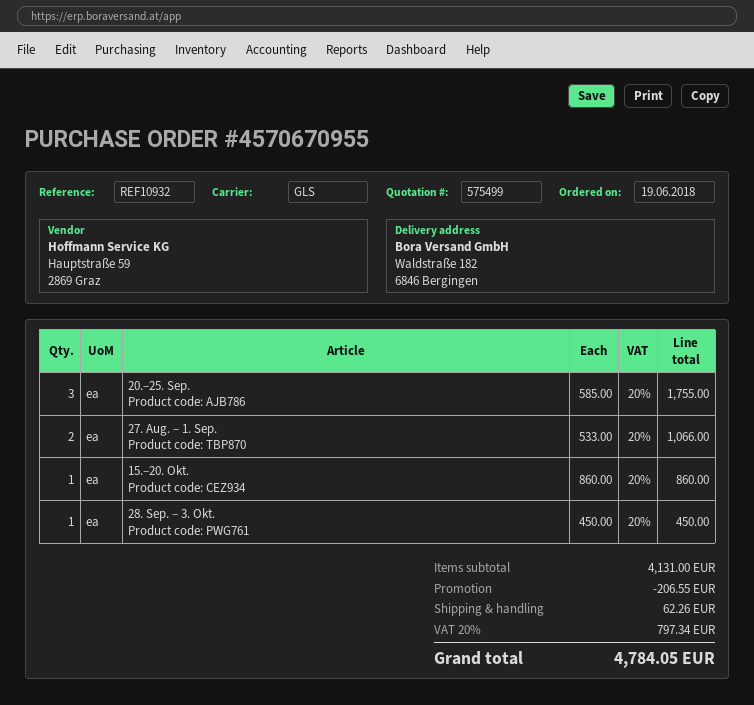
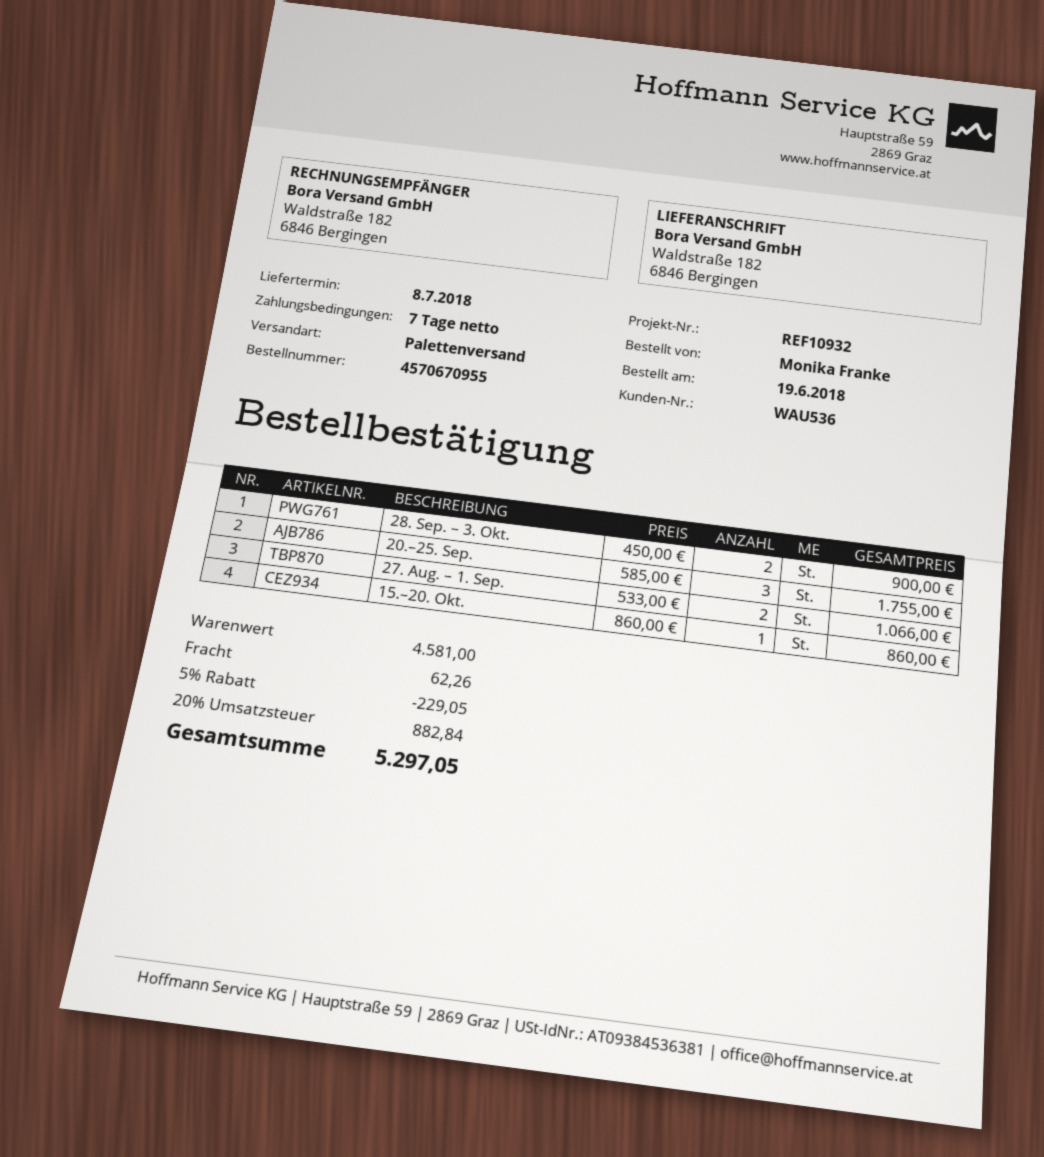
shipping method: GLS -> pallet freight
28. Sep. – 3. Okt.: 1 x 450.00 = 450.00 -> 2 x 450.00 = 900.00
subtotal: 4131.00 -> 4581.00
discount: 206.55 -> 229.05
tax: 20% = 797.34 -> 20% = 882.84
total: 4784.05 -> 5297.05

